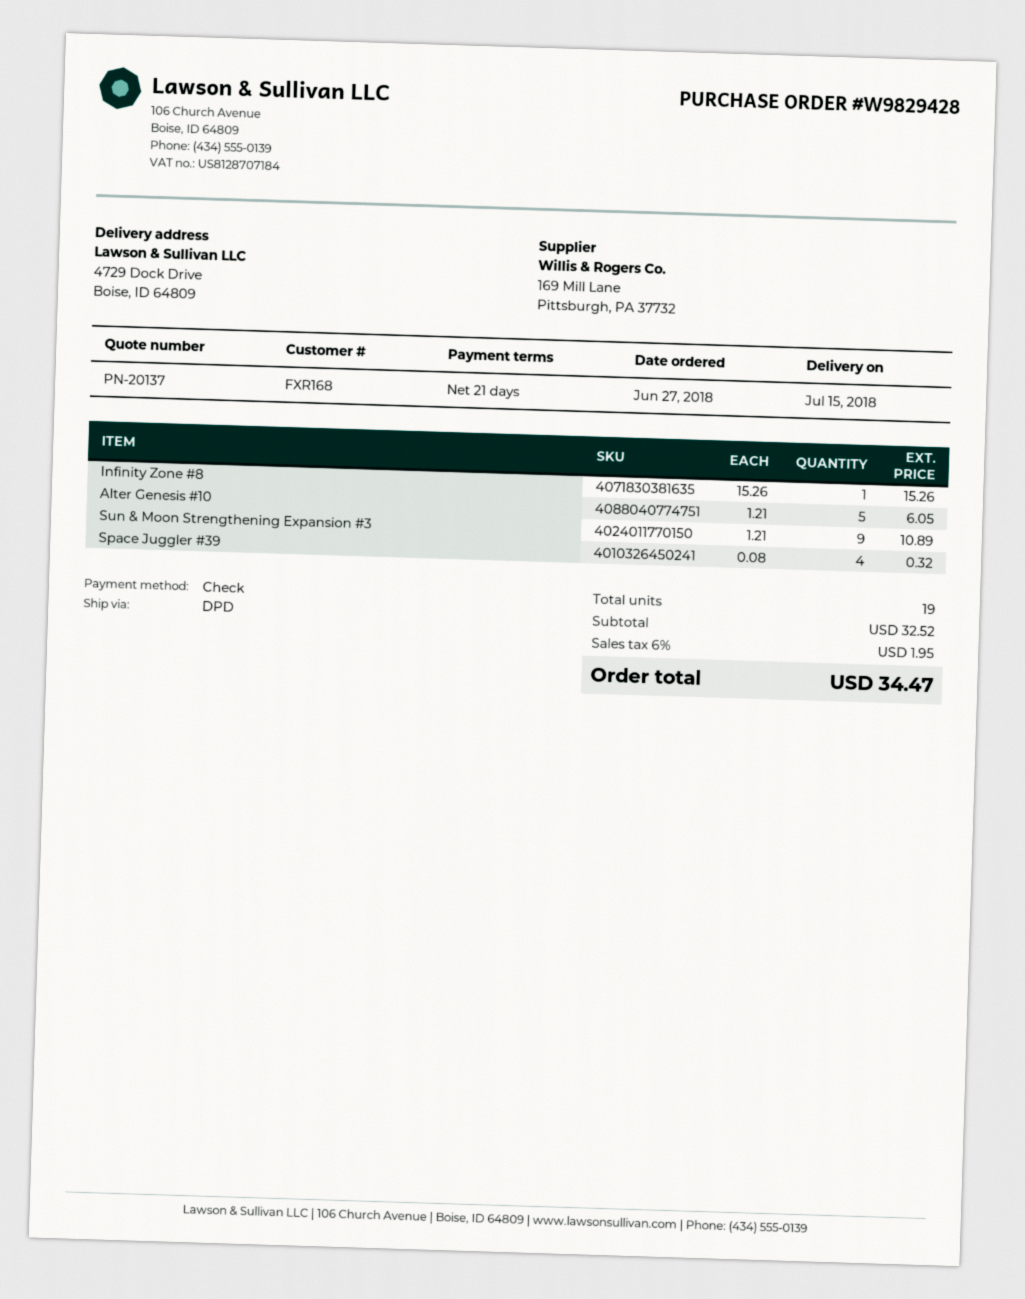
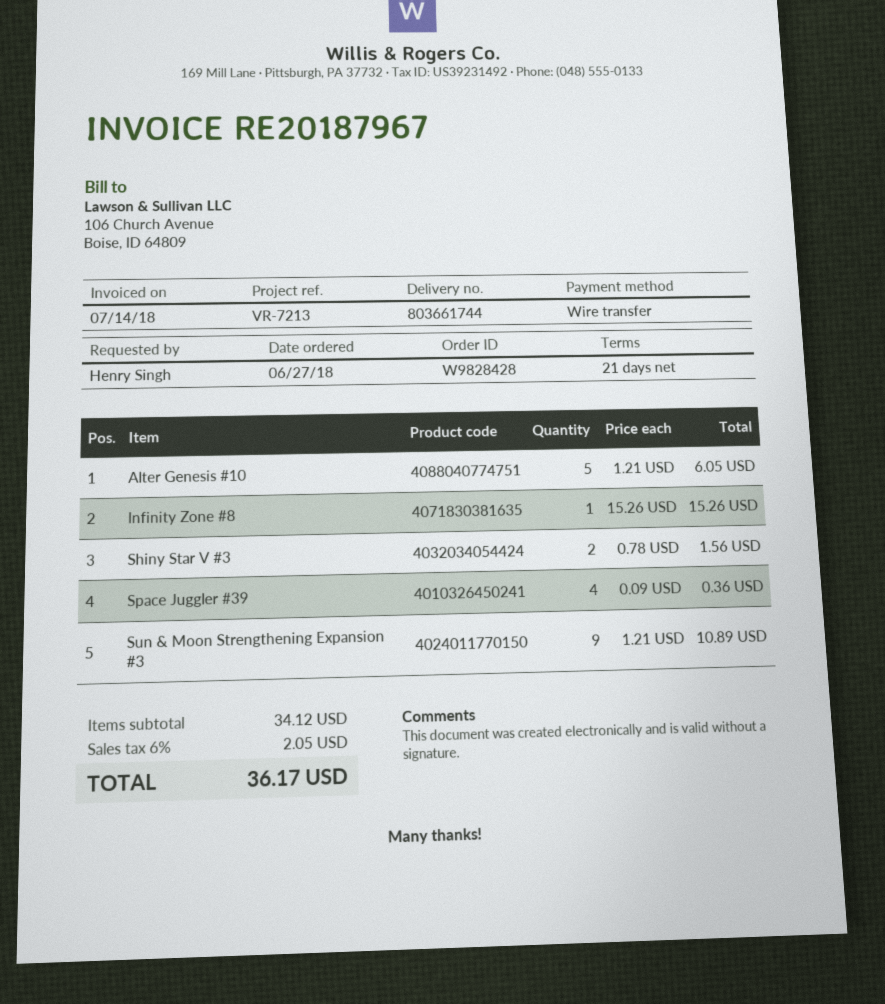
order number: W9829428 -> W9828428
payment method: cheque -> bank transfer
Space Juggler #39: 4 x 0.08 = 0.32 -> 4 x 0.09 = 0.36
Shiny Star V #3: none -> 2 x 0.78 = 1.56
subtotal: 32.52 -> 34.12
tax: 6% = 1.95 -> 6% = 2.05
total: 34.47 -> 36.17

